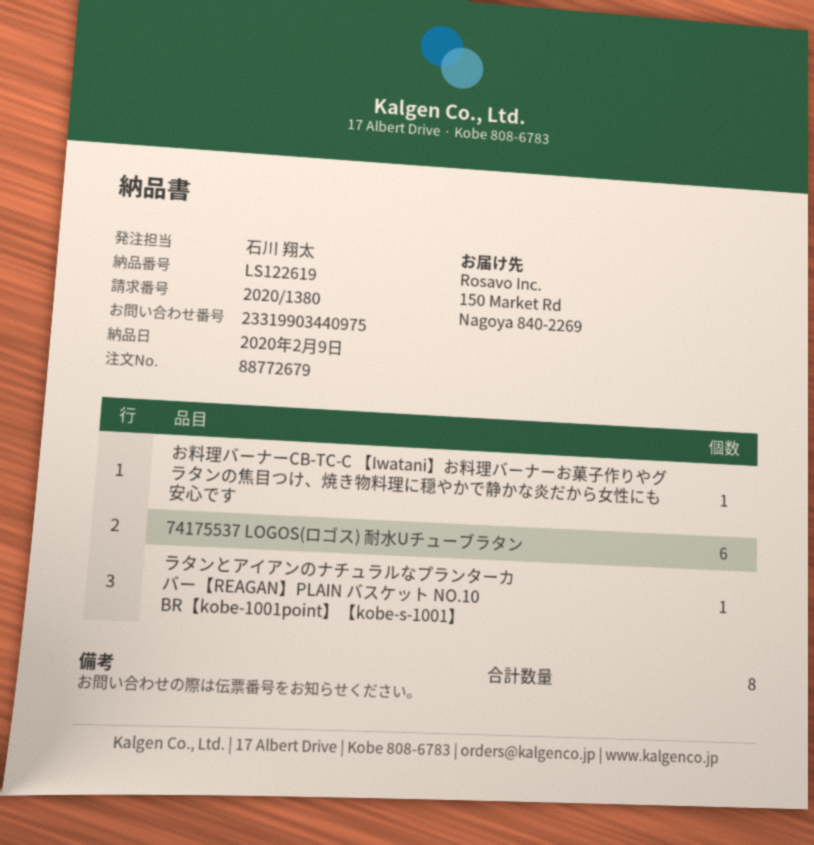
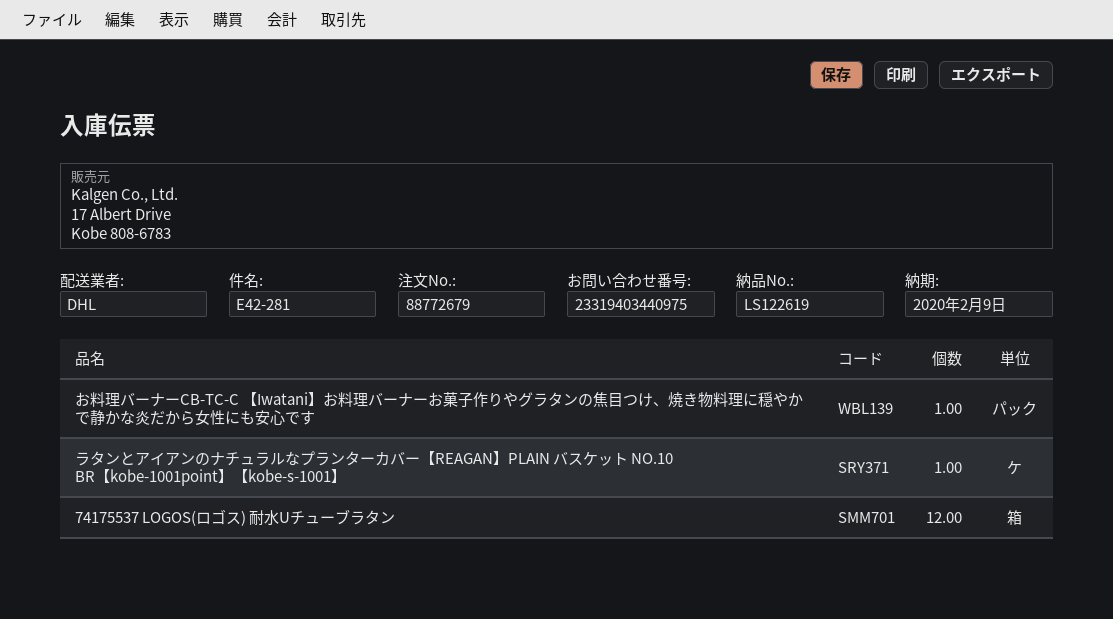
tracking number: 23319903440975 -> 23319403440975
74175537 LOGOS(ロゴス) 耐水Uチューブラタン: 6 -> 12

